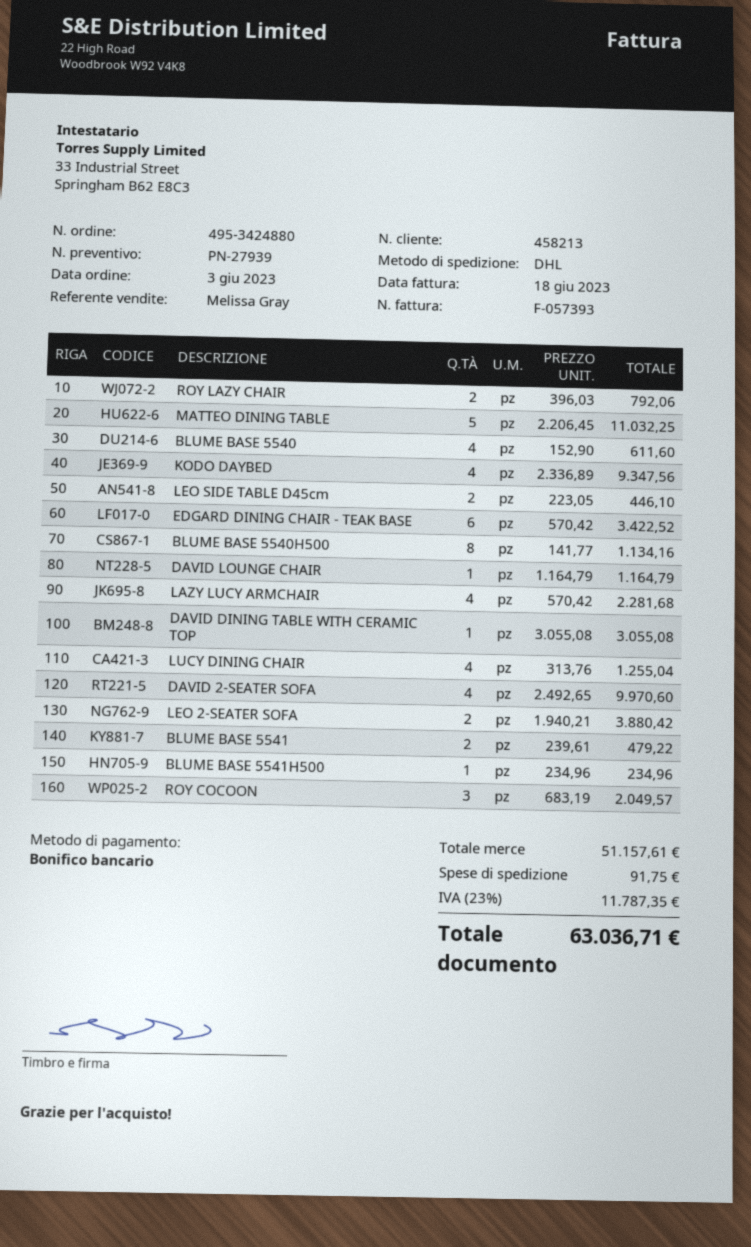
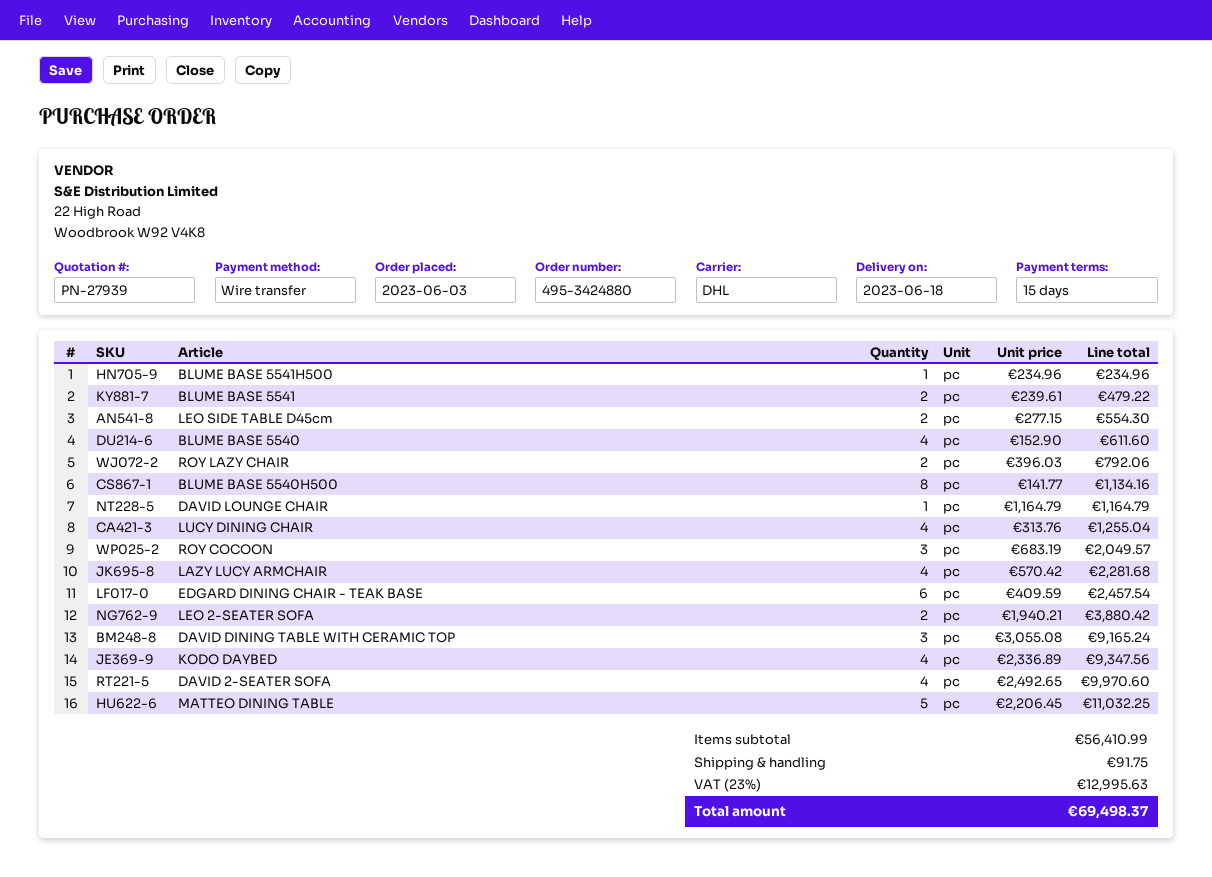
LEO SIDE TABLE D45cm: 2 x 223.05 = 446.10 -> 2 x 277.15 = 554.30
EDGARD DINING CHAIR - TEAK BASE: 6 x 570.42 = 3422.52 -> 6 x 409.59 = 2457.54
DAVID DINING TABLE WITH CERAMIC TOP: 1 x 3055.08 = 3055.08 -> 3 x 3055.08 = 9165.24
subtotal: 51157.61 -> 56410.99
tax: 23% = 11787.35 -> 23% = 12995.63
total: 63036.71 -> 69498.37

